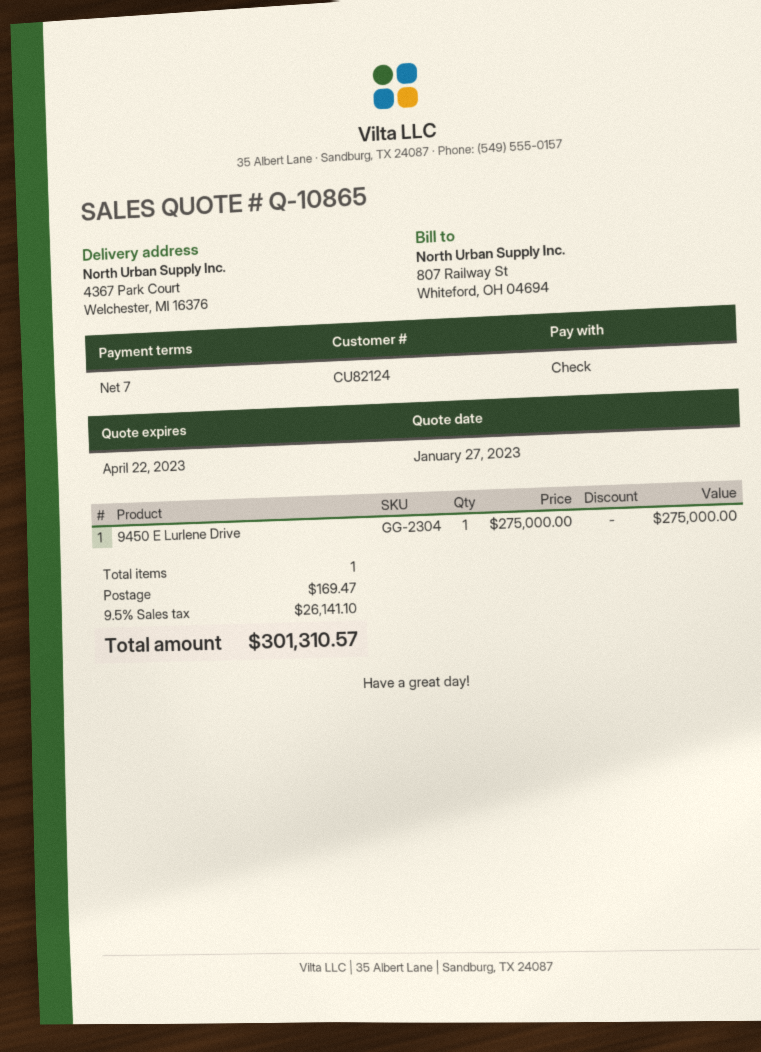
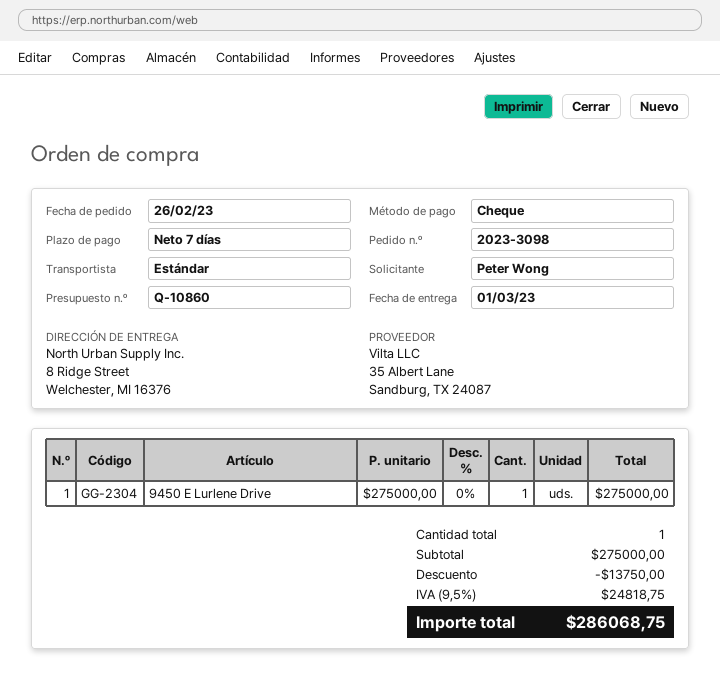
quote number: Q-10865 -> Q-10860
ship to: 4367 Park Court, Welchester, MI 16376 -> 8 Ridge Street, Welchester, MI 16376
discount: none -> 13750.00
shipping: 169.47 -> none
tax: 9.5% = 26141.10 -> 9.5% = 24818.75
total: 301310.57 -> 286068.75

